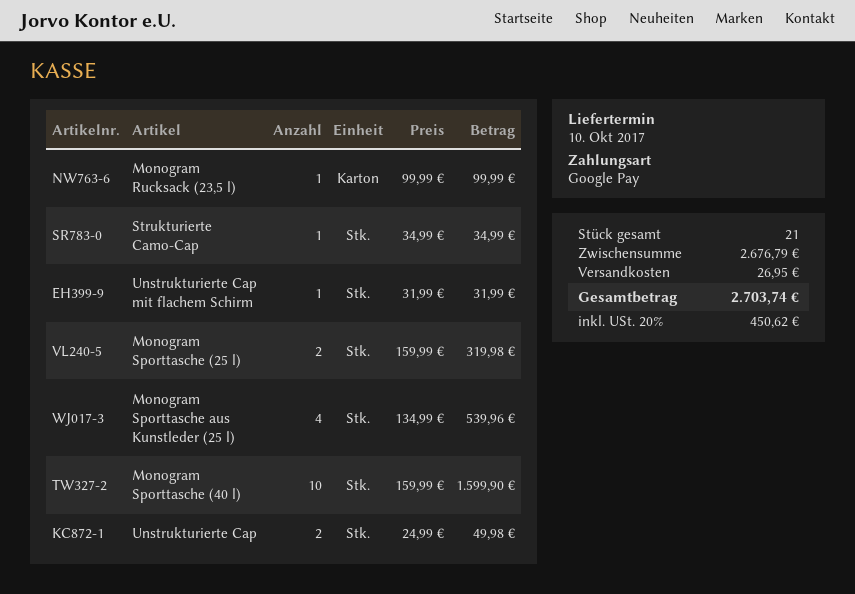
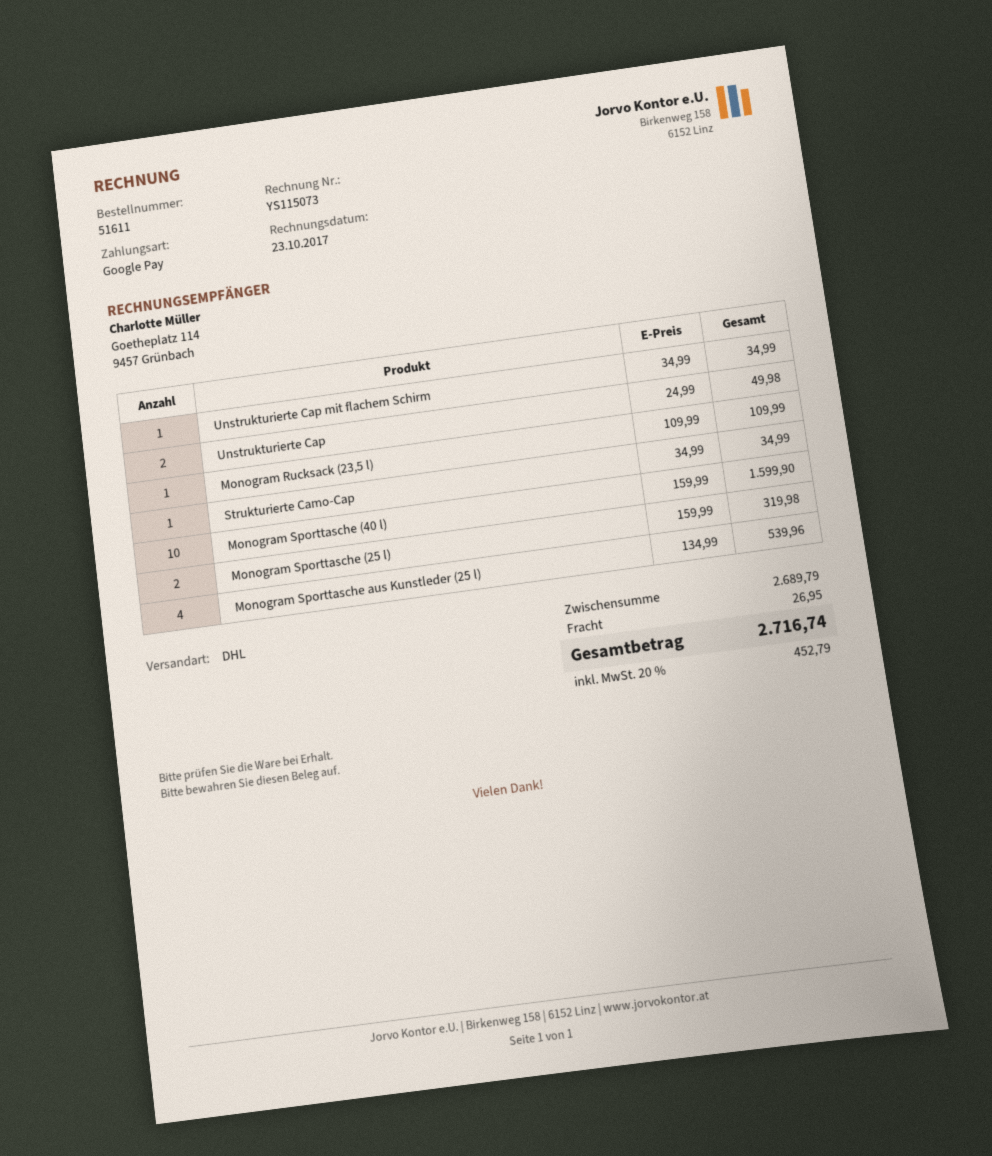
Monogram Rucksack (23,5 l): 1 x 99.99 = 99.99 -> 1 x 109.99 = 109.99
Unstrukturierte Cap mit flachem Schirm: 1 x 31.99 = 31.99 -> 1 x 34.99 = 34.99
subtotal: 2676.79 -> 2689.79
tax: 20% = 450.62 -> 20% = 452.79
total: 2703.74 -> 2716.74

